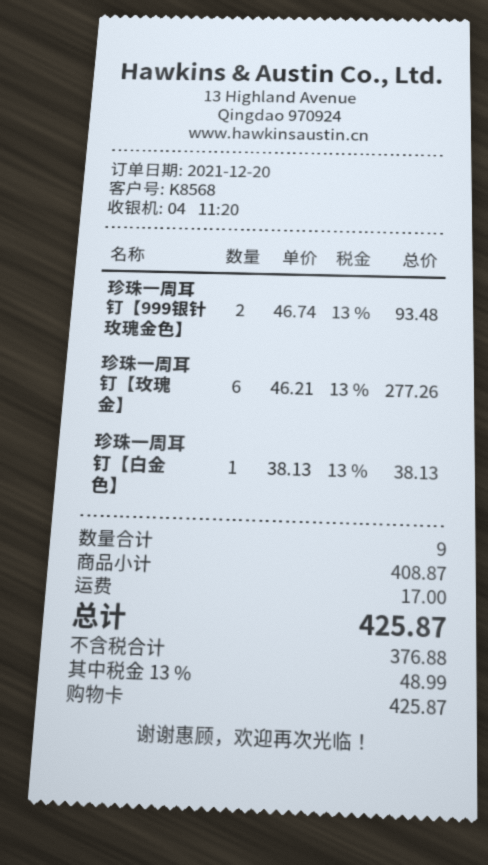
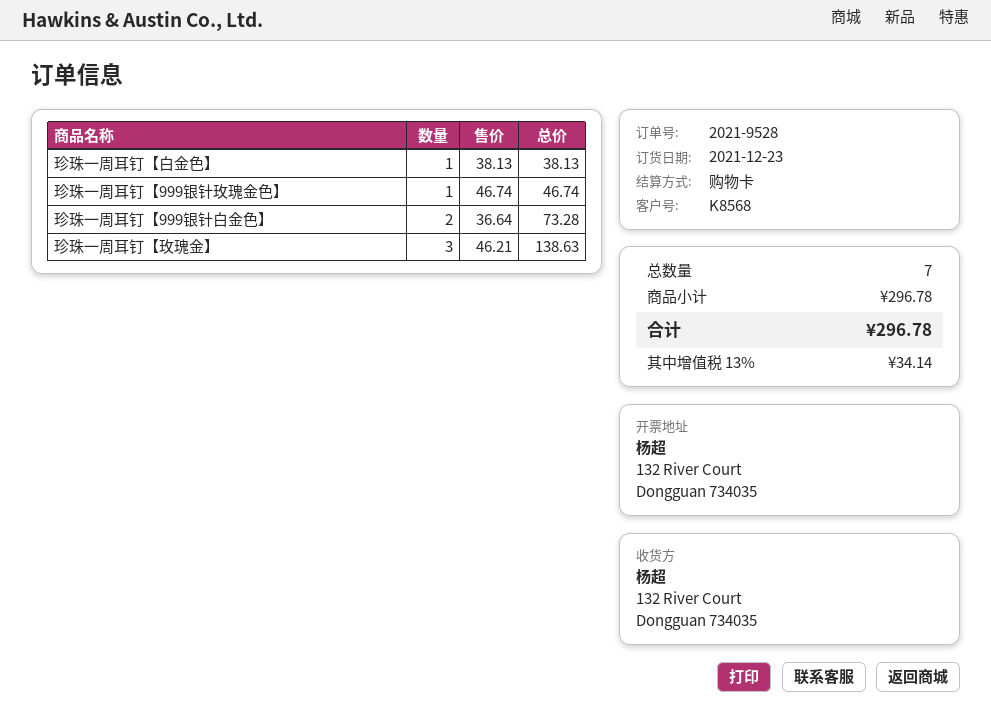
order date: 2021-12-20 -> 2021-12-23
珍珠一周耳钉【999银针玫瑰金色】: 2 x 46.74 = 93.48 -> 1 x 46.74 = 46.74
珍珠一周耳钉【玫瑰金】: 6 x 46.21 = 277.26 -> 3 x 46.21 = 138.63
珍珠一周耳钉【999银针白金色】: none -> 2 x 36.64 = 73.28
total quantity: 9 -> 7
subtotal: 408.87 -> 296.78
shipping: 17.00 -> none
tax: 13% = 48.99 -> 13% = 34.14
total: 425.87 -> 296.78

